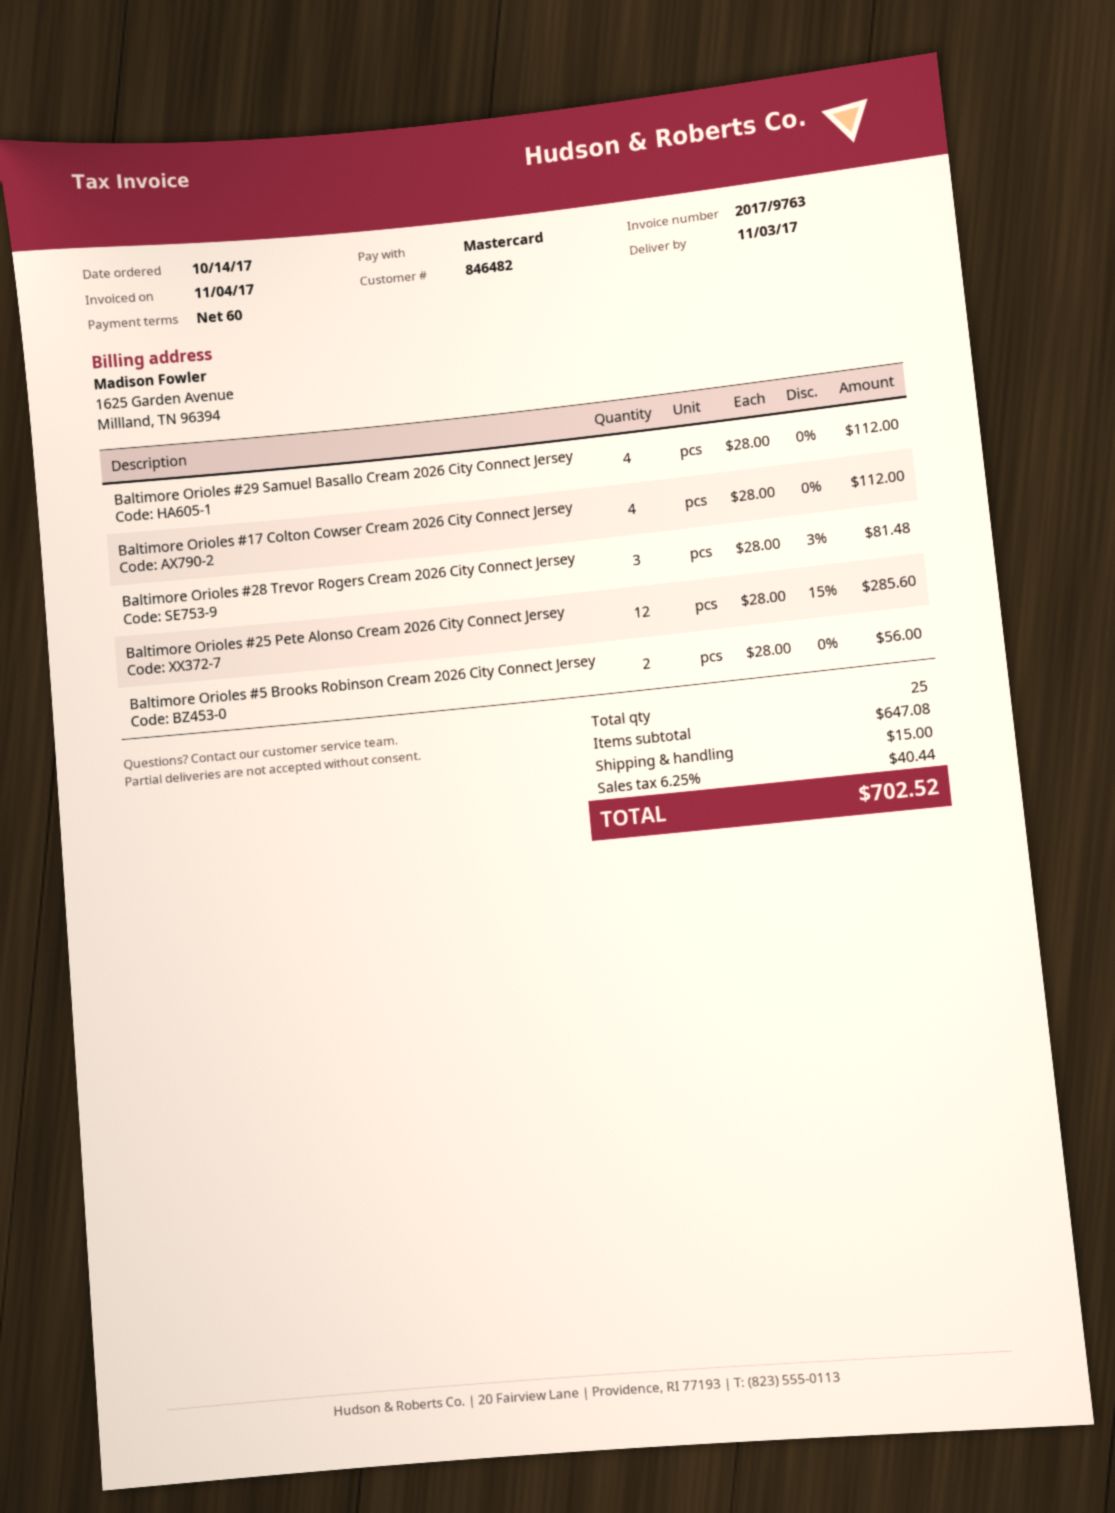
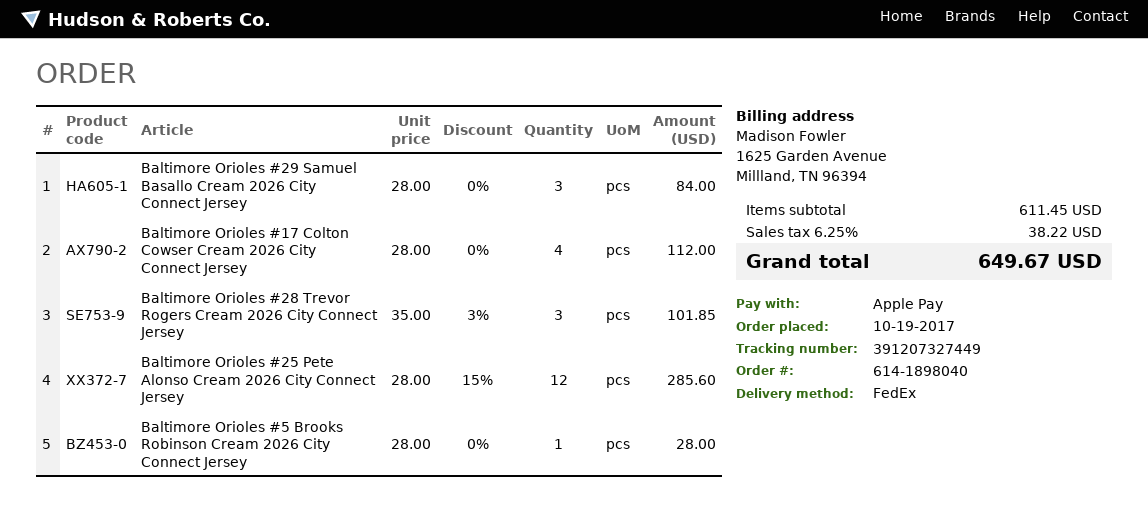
order date: 2017-10-14 -> 2017-10-19
payment method: Mastercard -> Apple Pay
Baltimore Orioles #29 Samuel Basallo Cream 2026 City Connect Jersey: 4 x 28.00 = 112.00 -> 3 x 28.00 = 84.00
Baltimore Orioles #28 Trevor Rogers Cream 2026 City Connect Jersey: 3 x 28.00 - 3% = 81.48 -> 3 x 35.00 - 3% = 101.85
Baltimore Orioles #5 Brooks Robinson Cream 2026 City Connect Jersey: 2 x 28.00 = 56.00 -> 1 x 28.00 = 28.00
subtotal: 647.08 -> 611.45
shipping: 15.00 -> none
tax: 6.25% = 40.44 -> 6.25% = 38.22
total: 702.52 -> 649.67

